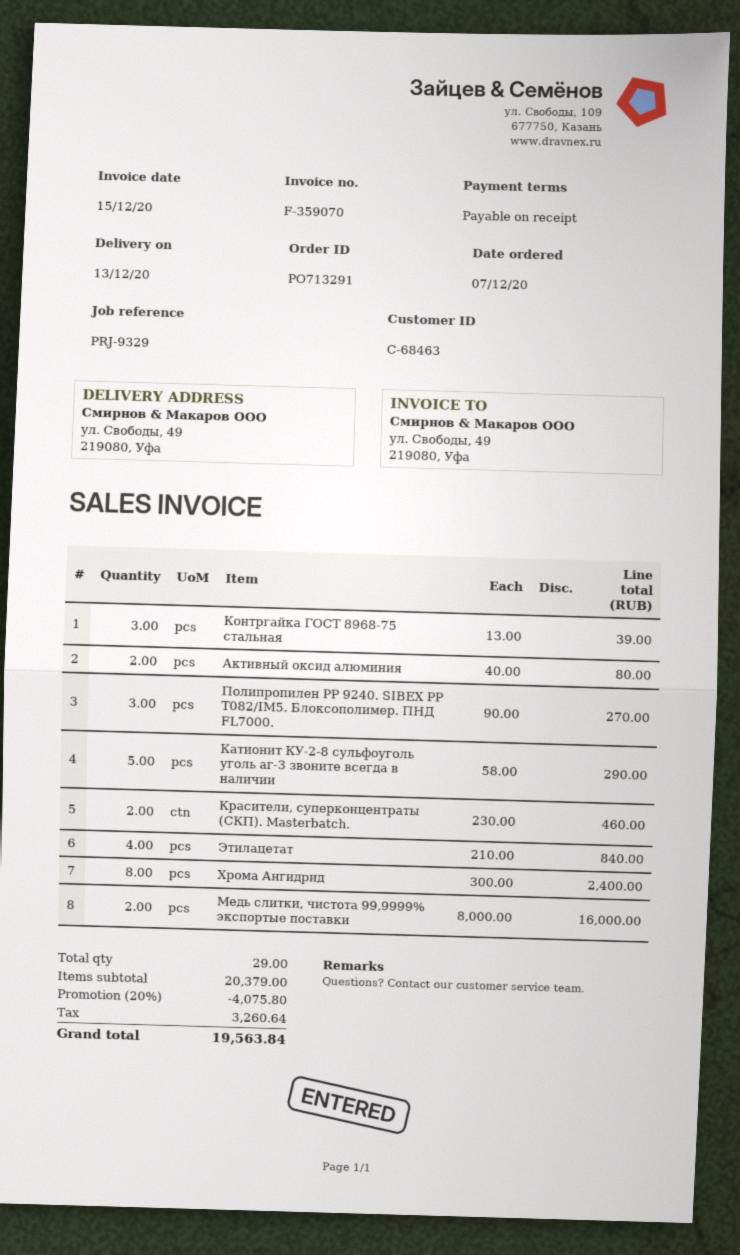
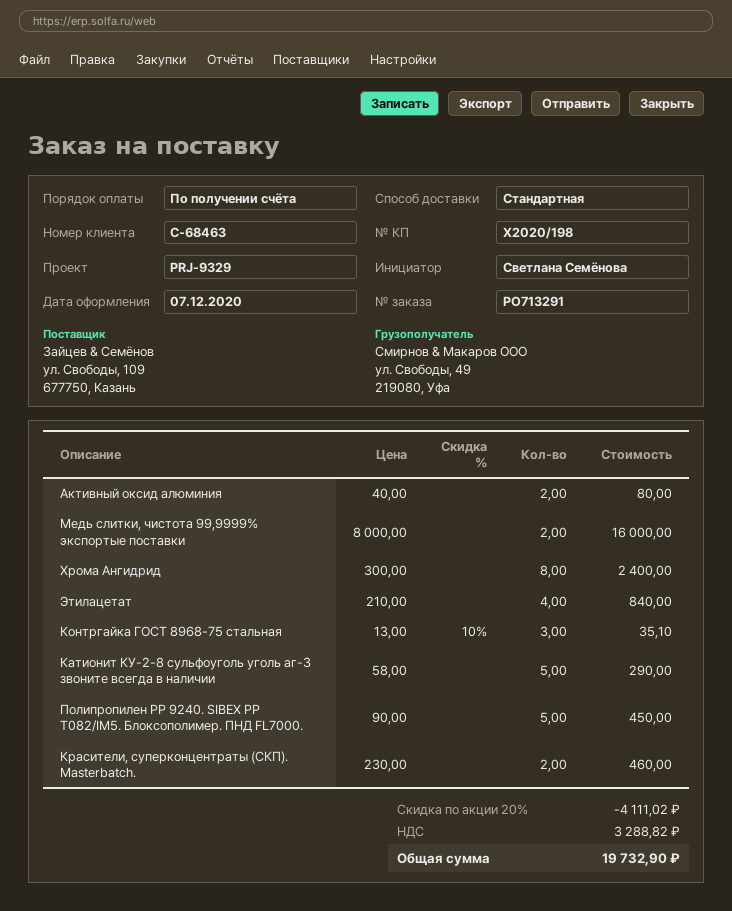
Контргайка ГОСТ 8968-75 стальная: 3 x 13.00 = 39.00 -> 3 x 13.00 - 10% = 35.10
Полипропилен PP 9240. SIBEX PP Т082/IM5. Блоксополимер. ПНД FL7000.: 3 x 90.00 = 270.00 -> 5 x 90.00 = 450.00
discount: 20% = 4075.80 -> 20% = 4111.02
tax: 3260.64 -> 3288.82
total: 19563.84 -> 19732.90

